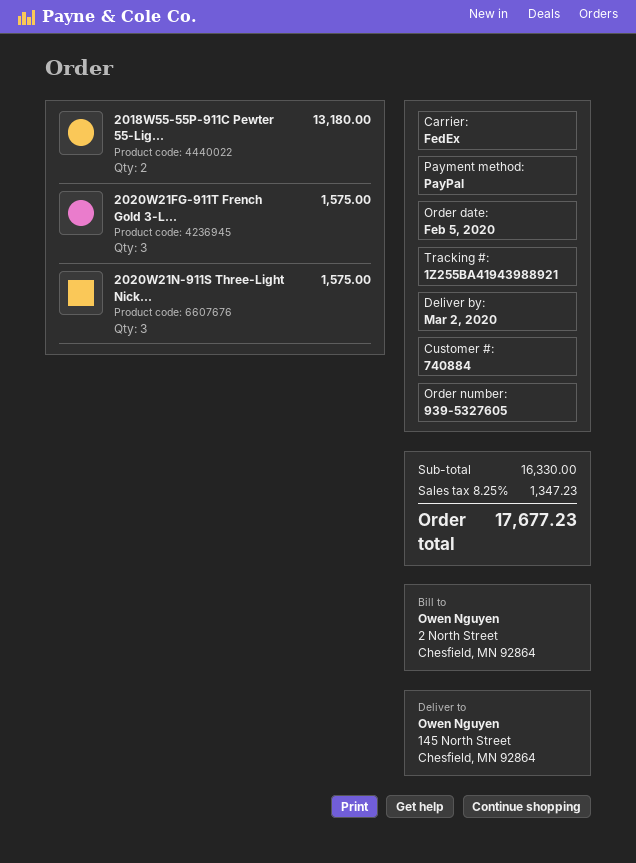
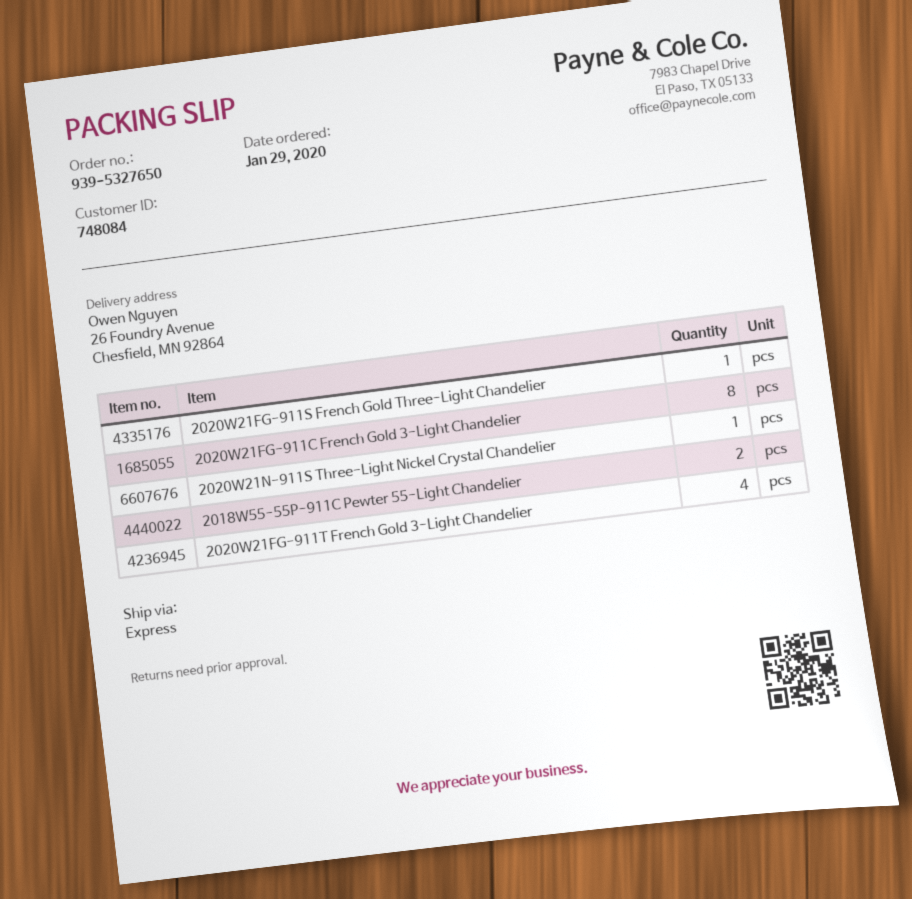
order number: 939-5327605 -> 939-5327650
order date: 2020-02-05 -> 2020-01-29
customer number: 740884 -> 748084
shipping method: FedEx -> express
ship to: 145 North Street, Chesfield, MN 92864 -> 26 Foundry Avenue, Chesfield, MN 92864
2020W21FG-911T French Gold 3-L...: 3 -> 4
2020W21N-911S Three-Light Nick...: 3 -> 1
2020W21FG-911S French Gold Three-Light Chandelier: none -> 1
2020W21FG-911C French Gold 3-Light Chandelier: none -> 8

